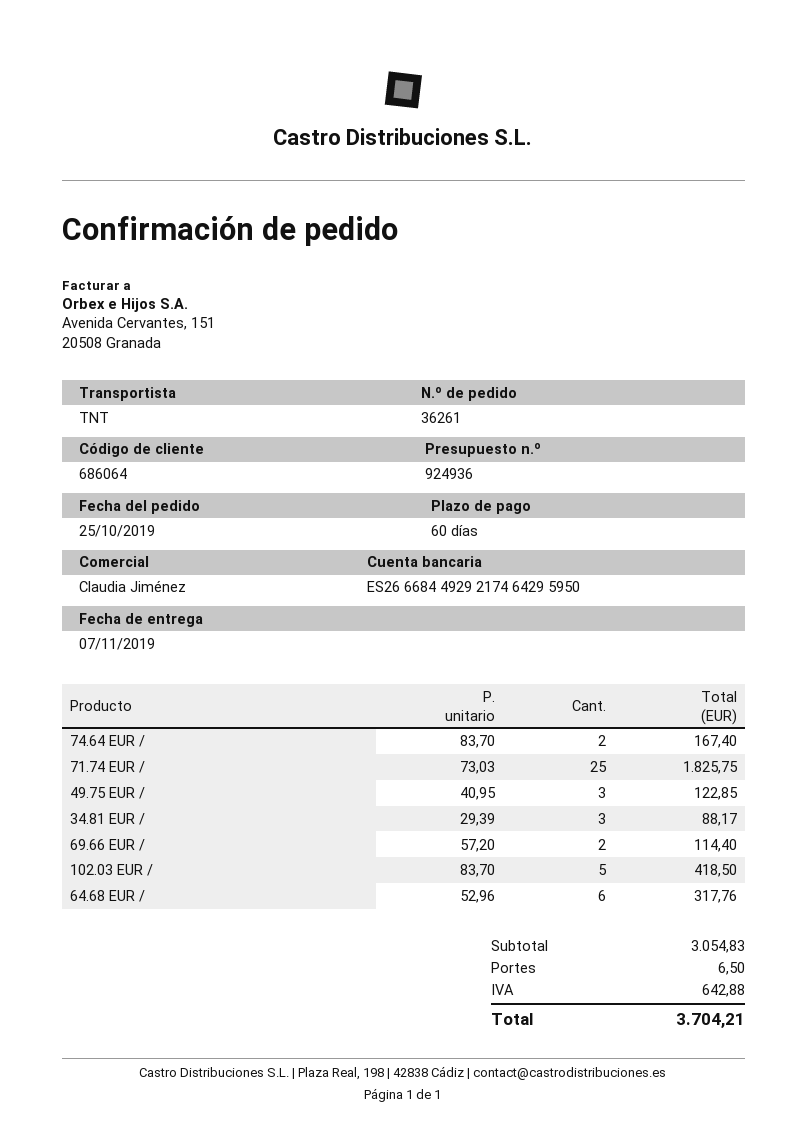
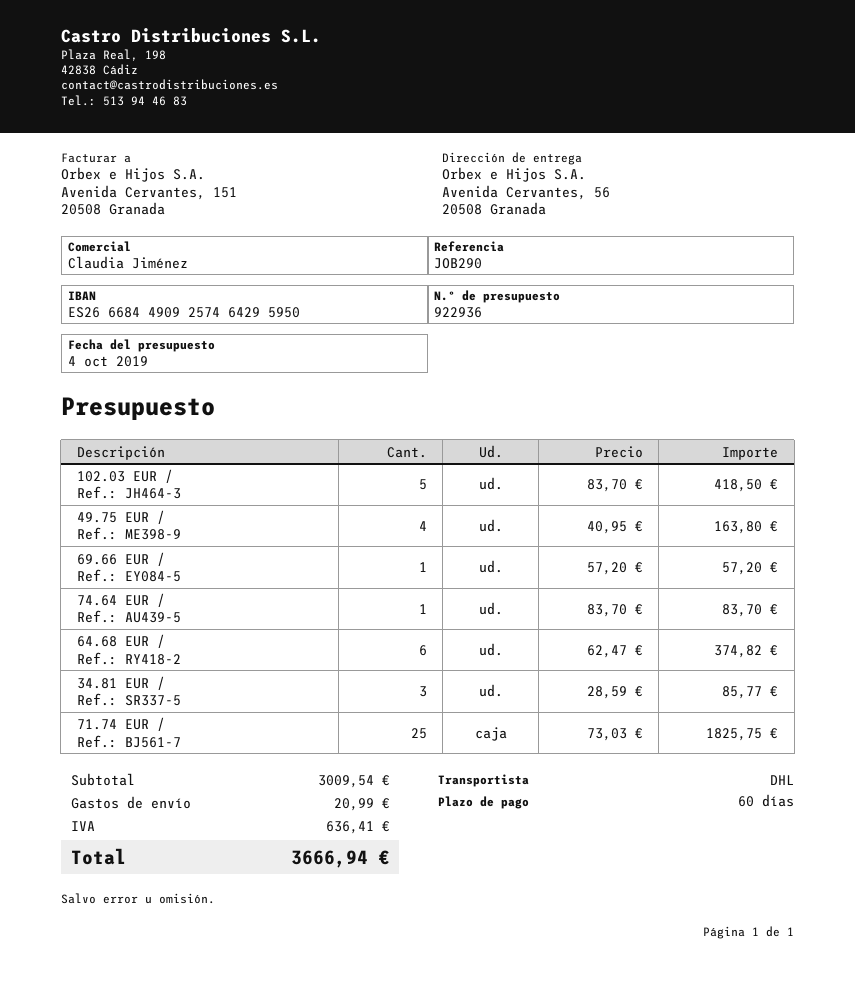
quote number: 924936 -> 922936
bank account: ES2666844929217464295950 -> ES2666844909257464295950
shipping method: TNT -> DHL
74.64 EUR /: 2 x 83.70 = 167.40 -> 1 x 83.70 = 83.70
49.75 EUR /: 3 x 40.95 = 122.85 -> 4 x 40.95 = 163.80
34.81 EUR /: 3 x 29.39 = 88.17 -> 3 x 28.59 = 85.77
69.66 EUR /: 2 x 57.20 = 114.40 -> 1 x 57.20 = 57.20
64.68 EUR /: 6 x 52.96 = 317.76 -> 6 x 62.47 = 374.82
subtotal: 3054.83 -> 3009.54
shipping: 6.50 -> 20.99
tax: 642.88 -> 636.41
total: 3704.21 -> 3666.94

